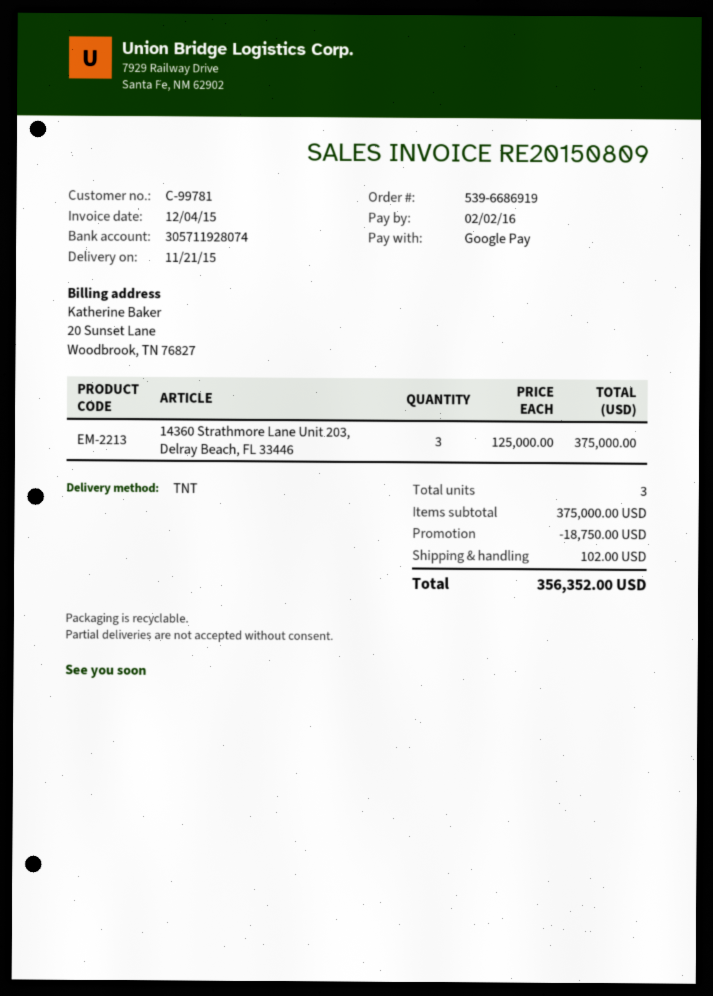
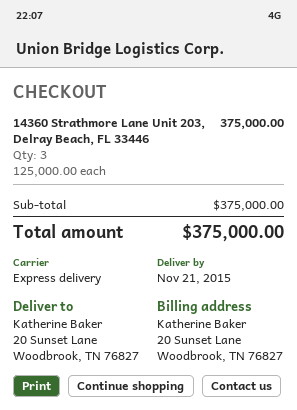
shipping method: TNT -> express
discount: 18750.00 -> none
shipping: 102.00 -> none
total: 356352.00 -> 375000.00

